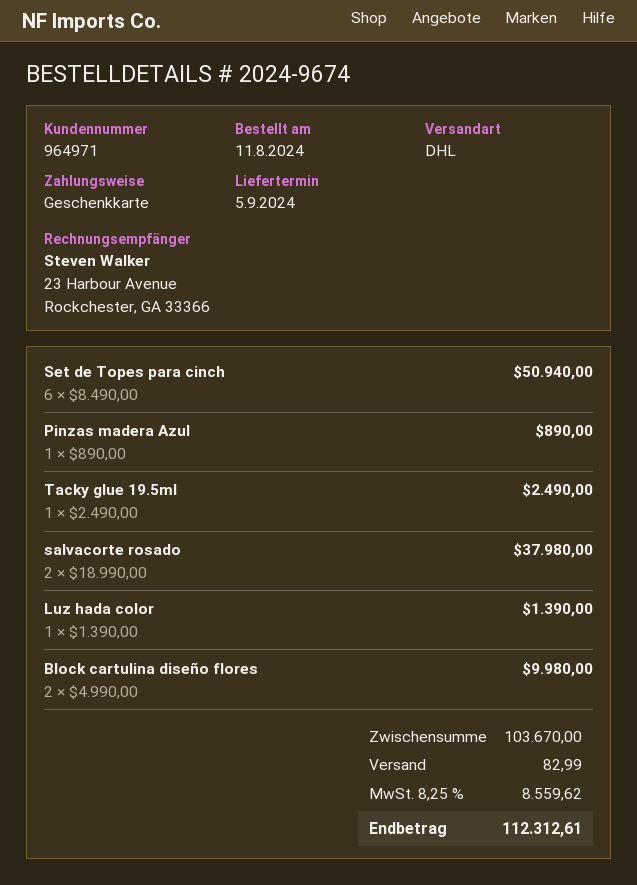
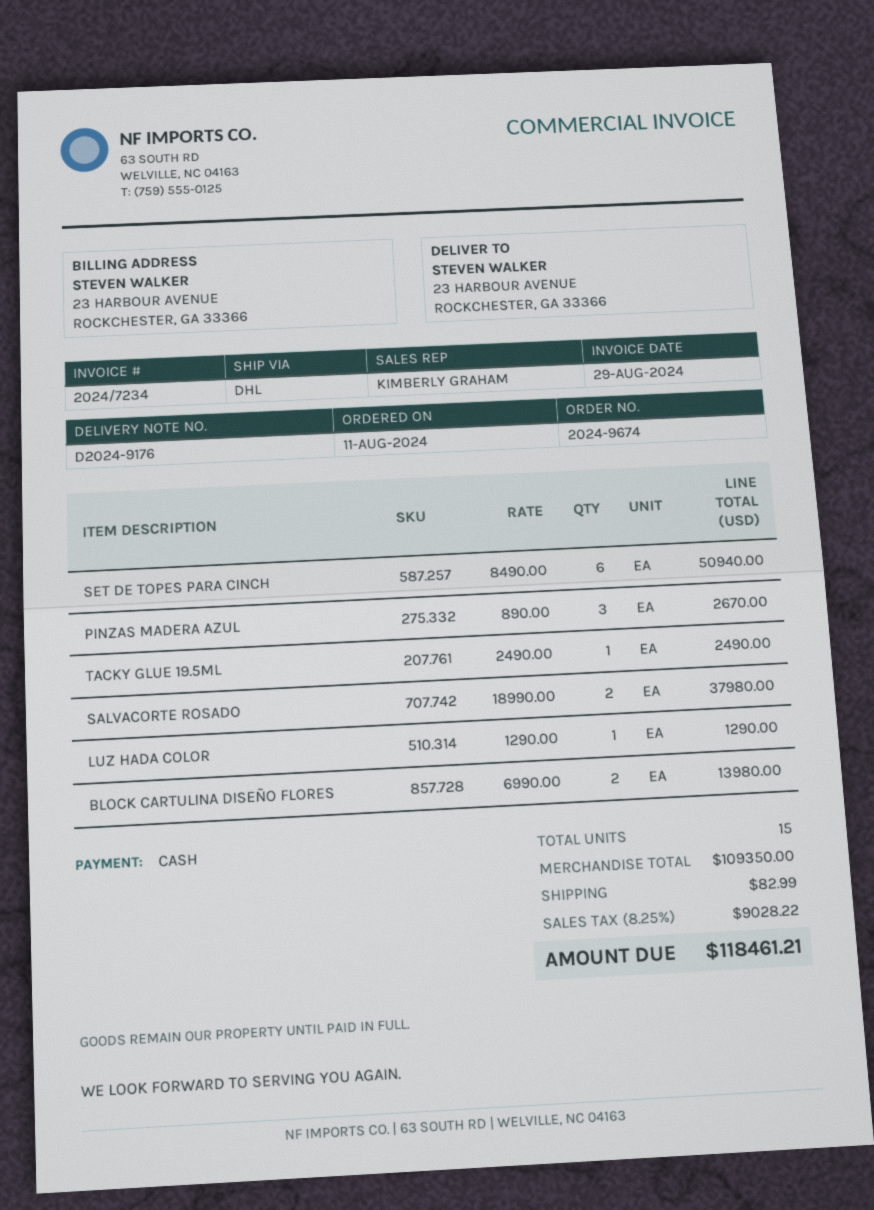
payment method: gift card -> cash
Pinzas madera Azul: 1 x 890.00 = 890.00 -> 3 x 890.00 = 2670.00
Luz hada color: 1 x 1390.00 = 1390.00 -> 1 x 1290.00 = 1290.00
Block cartulina diseño flores: 2 x 4990.00 = 9980.00 -> 2 x 6990.00 = 13980.00
subtotal: 103670.00 -> 109350.00
tax: 8.25% = 8559.62 -> 8.25% = 9028.22
total: 112312.61 -> 118461.21

